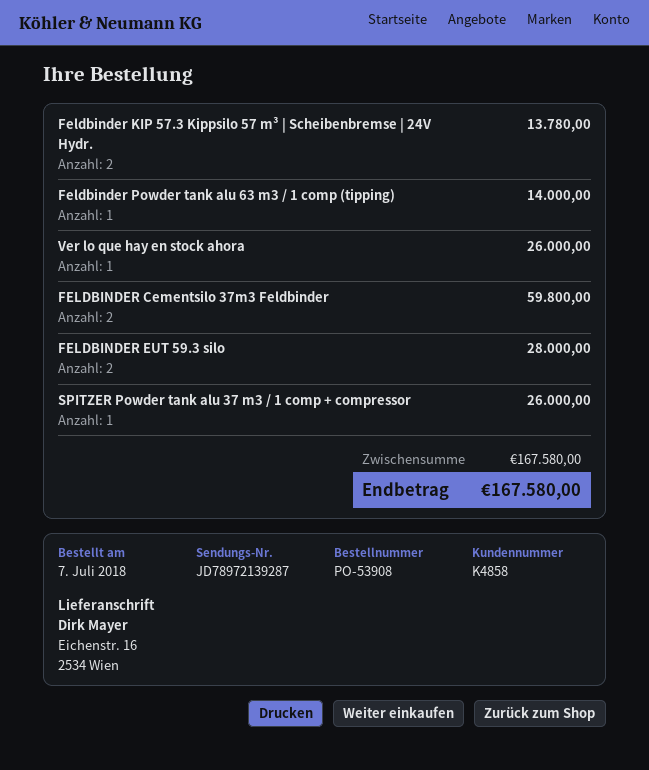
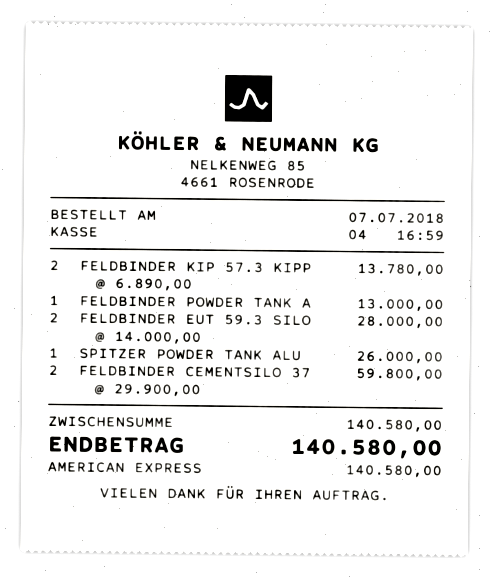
Feldbinder Powder tank alu 63 m3 / 1 comp (tipping): 1 for 14000.00 -> 1 for 13000.00
Ver lo que hay en stock ahora: 1 for 26000.00 -> none
subtotal: 167580.00 -> 140580.00
total: 167580.00 -> 140580.00

